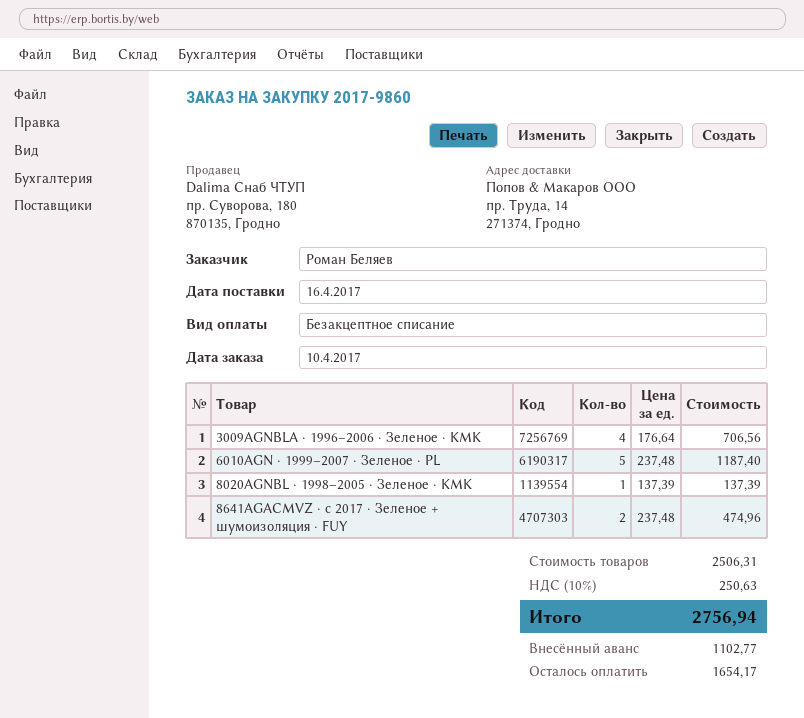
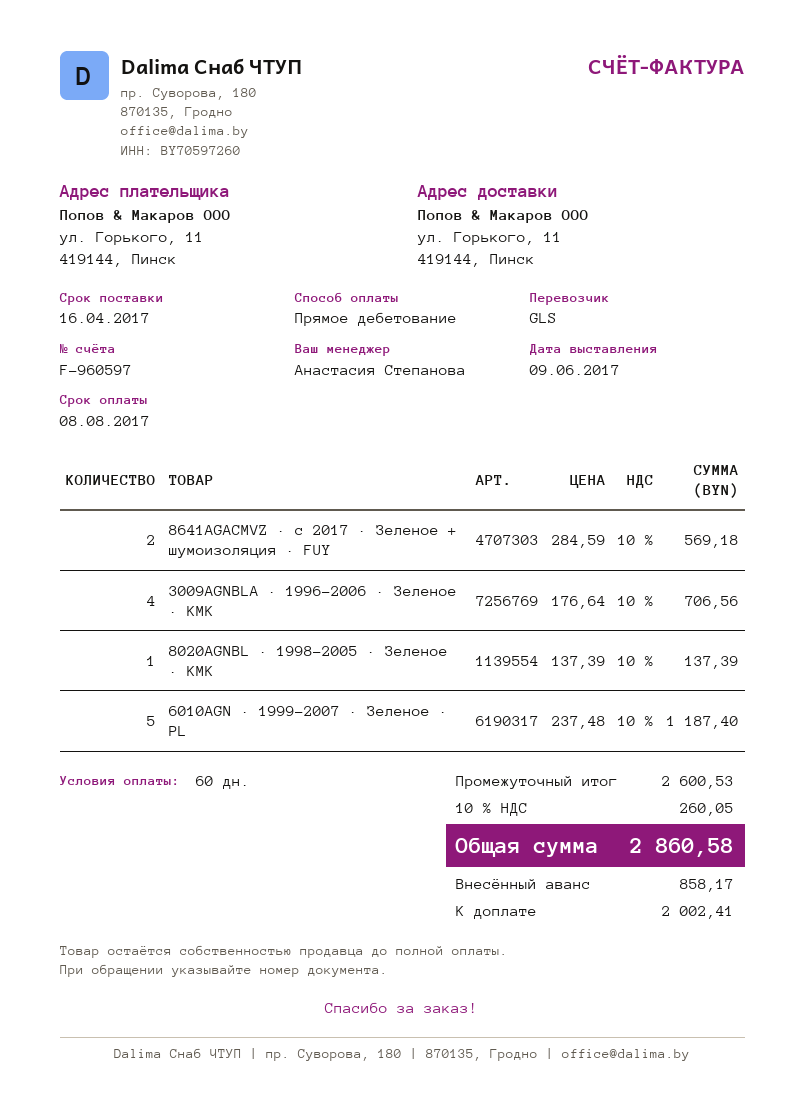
ship to: пр. Труда, 14, 271374, Гродно -> ул. Горького, 11, 419144, Пинск
8641AGACMVZ · с 2017 · Зеленое + шумоизоляция · FUY: 2 x 237.48 = 474.96 -> 2 x 284.59 = 569.18
subtotal: 2506.31 -> 2600.53
tax: 10% = 250.63 -> 10% = 260.05
total: 2756.94 -> 2860.58
deposit: 1102.77 -> 858.17
balance: 1654.17 -> 2002.41

